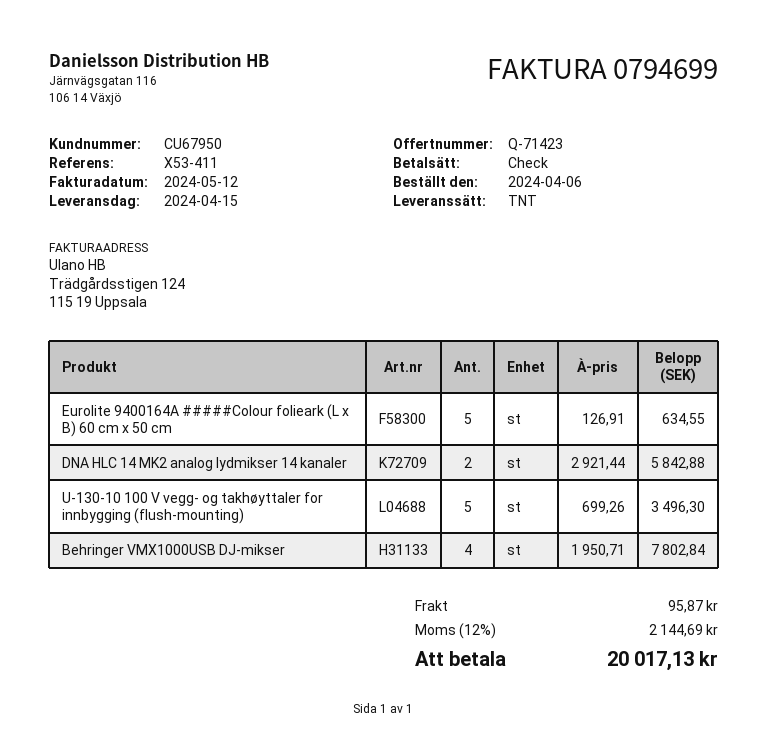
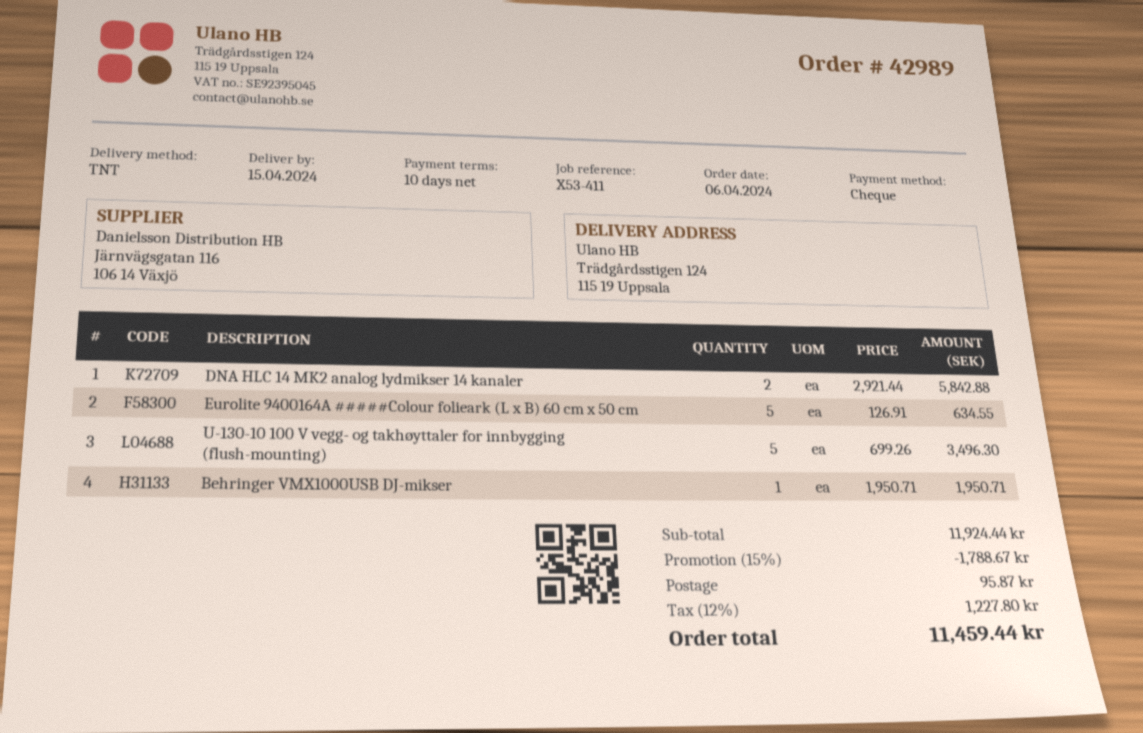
Behringer VMX1000USB DJ-mikser: 4 x 1950.71 = 7802.84 -> 1 x 1950.71 = 1950.71
discount: none -> 15% = 1788.67
tax: 12% = 2144.69 -> 12% = 1227.80
total: 20017.13 -> 11459.44

